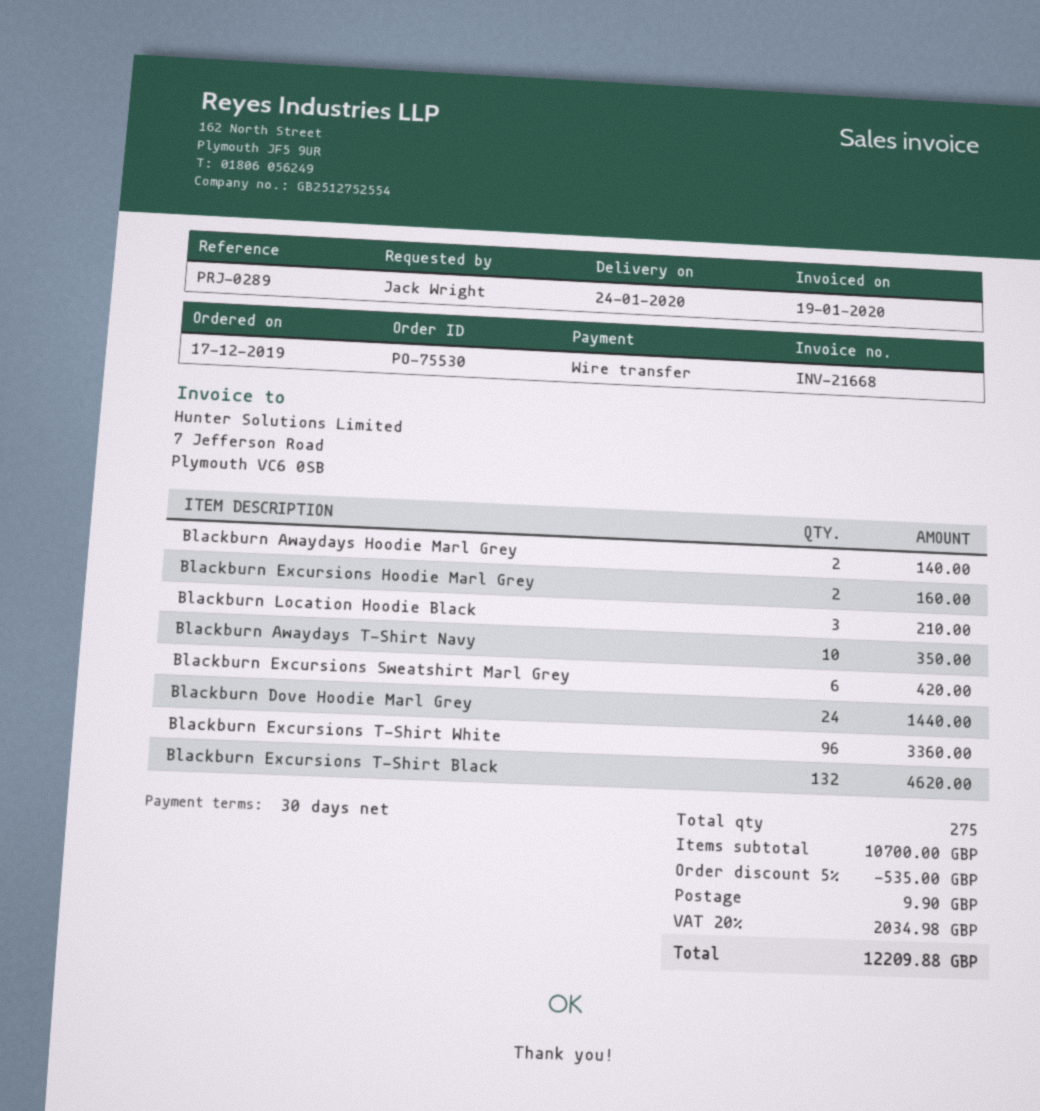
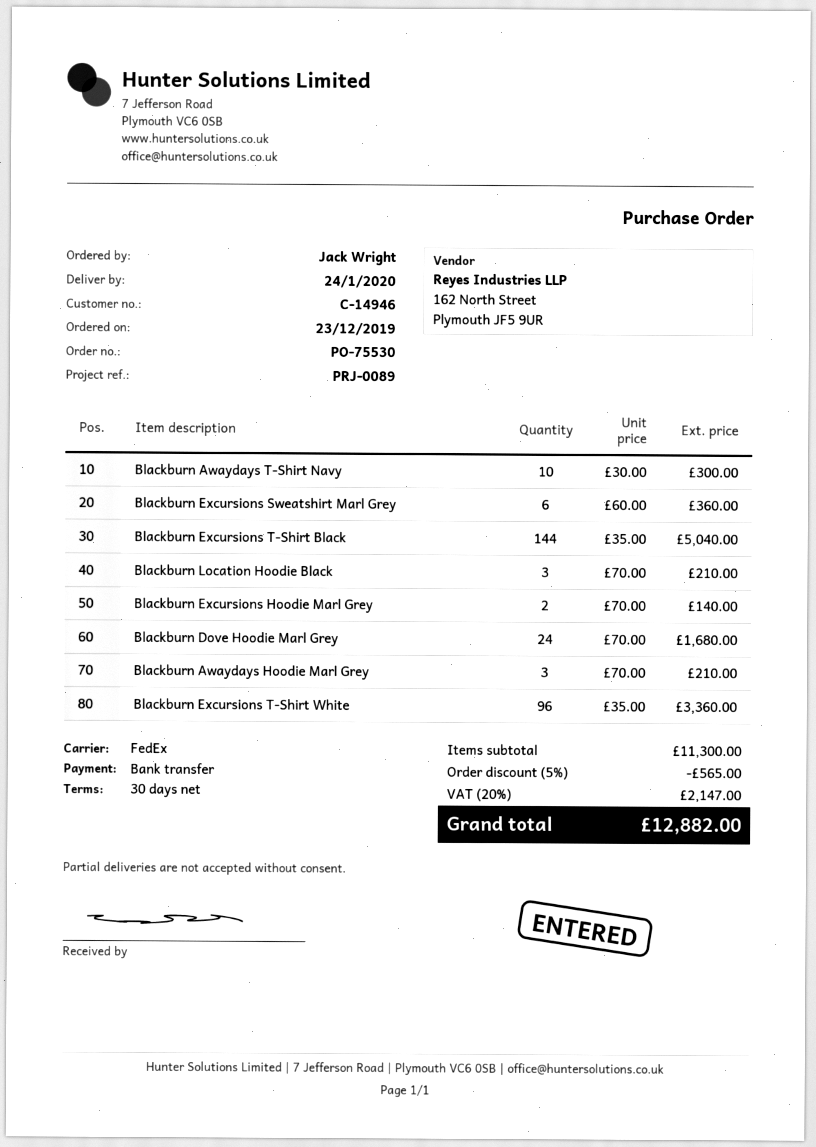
order date: 2019-12-17 -> 2019-12-23
reference: PRJ-0289 -> PRJ-0089
Blackburn Awaydays Hoodie Marl Grey: 2 for 140.00 -> 3 for 210.00
Blackburn Excursions Hoodie Marl Grey: 2 for 160.00 -> 2 for 140.00
Blackburn Awaydays T-Shirt Navy: 10 for 350.00 -> 10 for 300.00
Blackburn Excursions Sweatshirt Marl Grey: 6 for 420.00 -> 6 for 360.00
Blackburn Dove Hoodie Marl Grey: 24 for 1440.00 -> 24 for 1680.00
Blackburn Excursions T-Shirt Black: 132 for 4620.00 -> 144 for 5040.00
subtotal: 10700.00 -> 11300.00
discount: 5% = 535.00 -> 5% = 565.00
shipping: 9.90 -> none
tax: 20% = 2034.98 -> 20% = 2147.00
total: 12209.88 -> 12882.00

